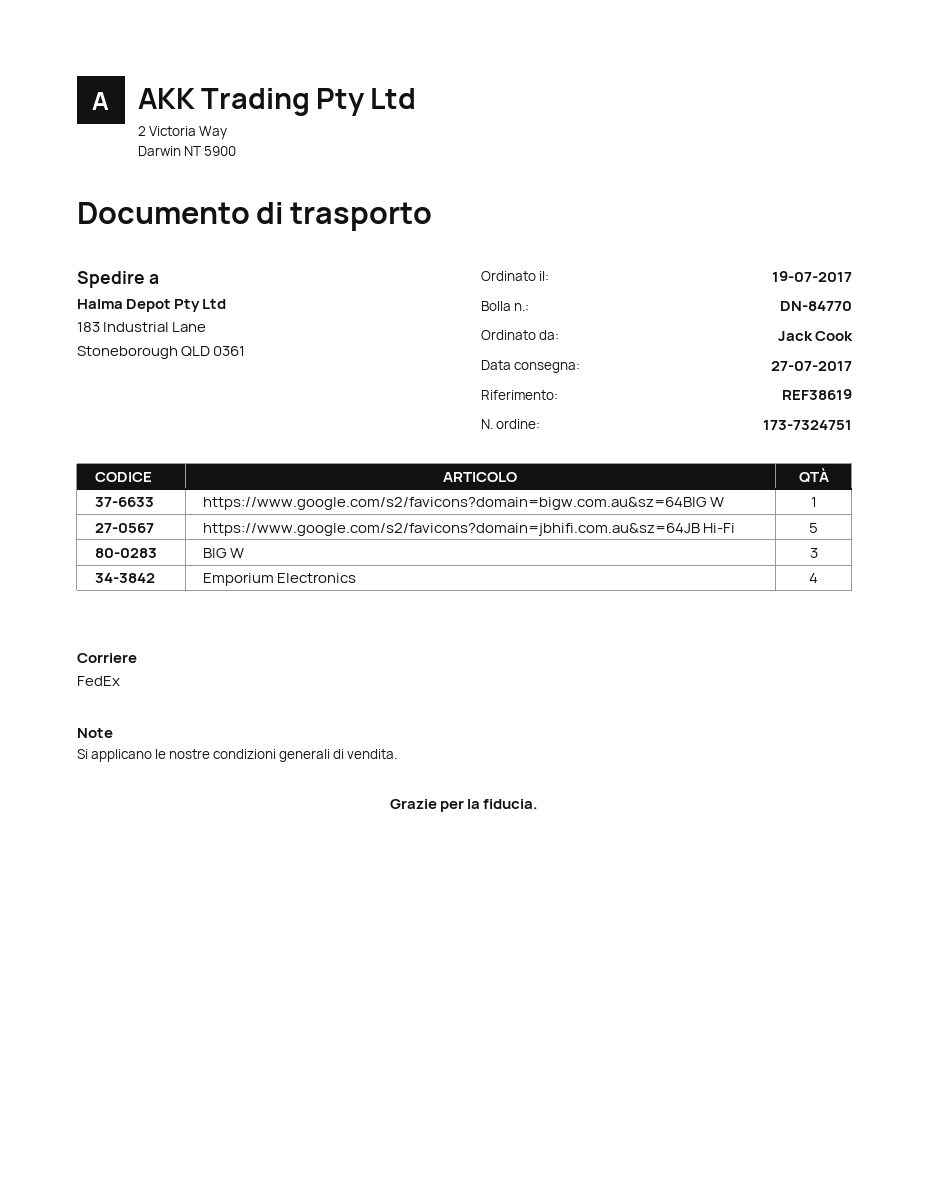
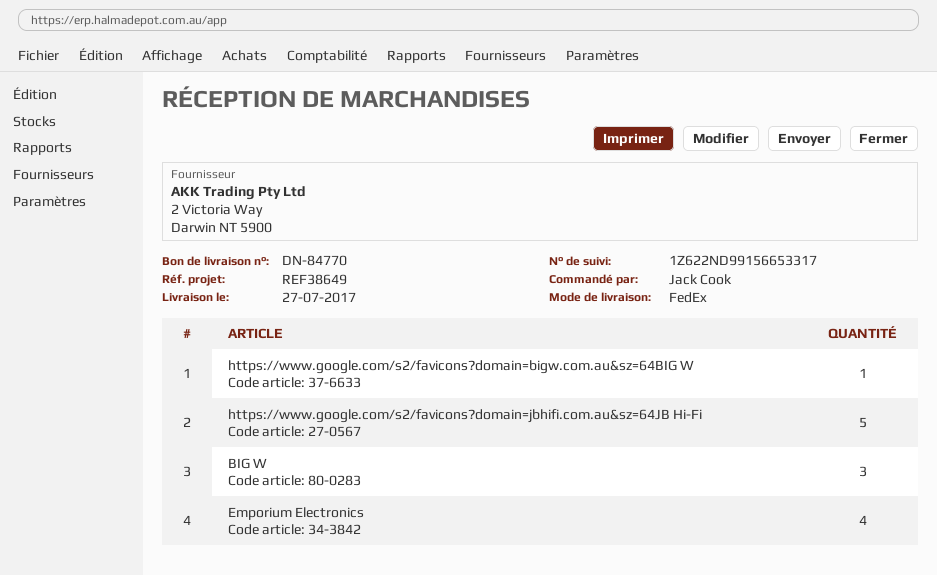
reference: REF38619 -> REF38649

